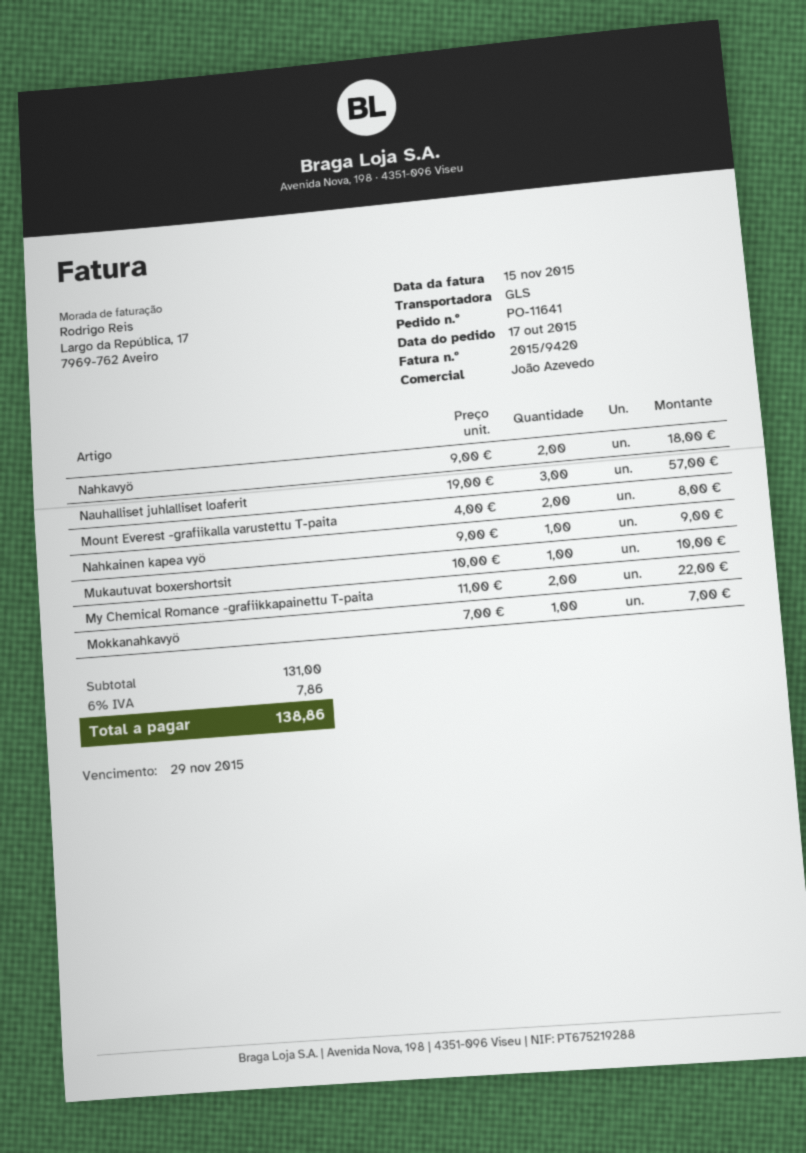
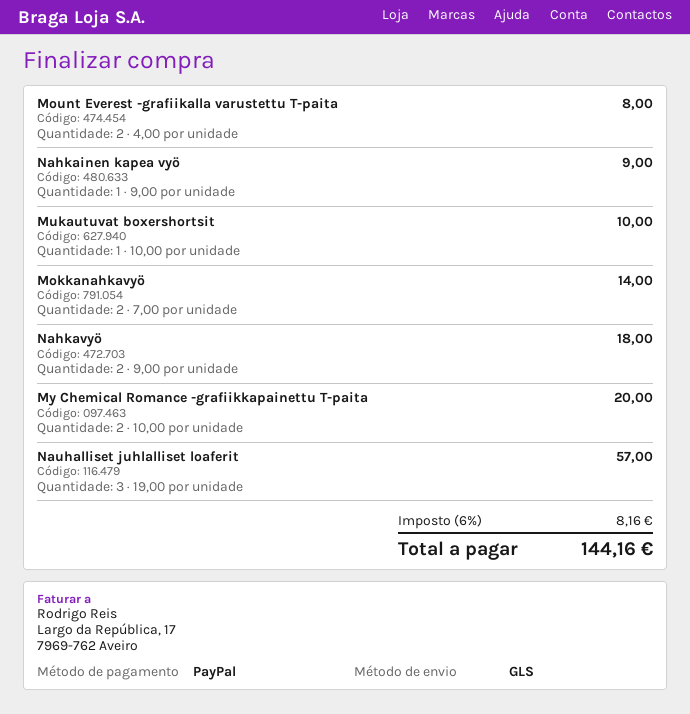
My Chemical Romance -grafiikkapainettu T-paita: 2 x 11.00 = 22.00 -> 2 x 10.00 = 20.00
Mokkanahkavyö: 1 x 7.00 = 7.00 -> 2 x 7.00 = 14.00
tax: 6% = 7.86 -> 6% = 8.16
total: 138.86 -> 144.16

